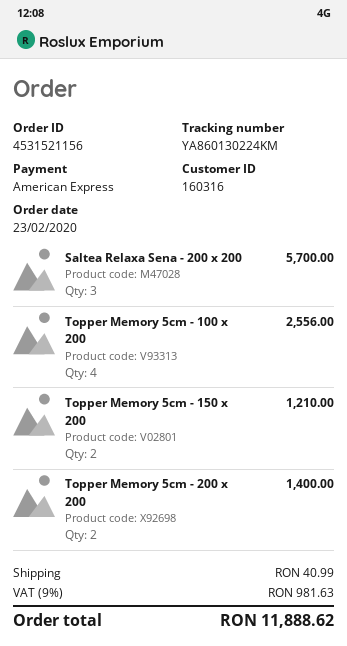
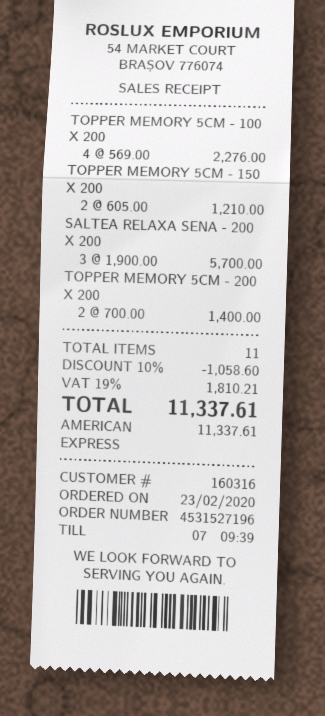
order number: 4531521156 -> 4531527196
Topper Memory 5cm - 100 x 200: 4 for 2556.00 -> 4 for 2276.00
discount: none -> 10% = 1058.60
shipping: 40.99 -> none
tax: 9% = 981.63 -> 19% = 1810.21
total: 11888.62 -> 11337.61

